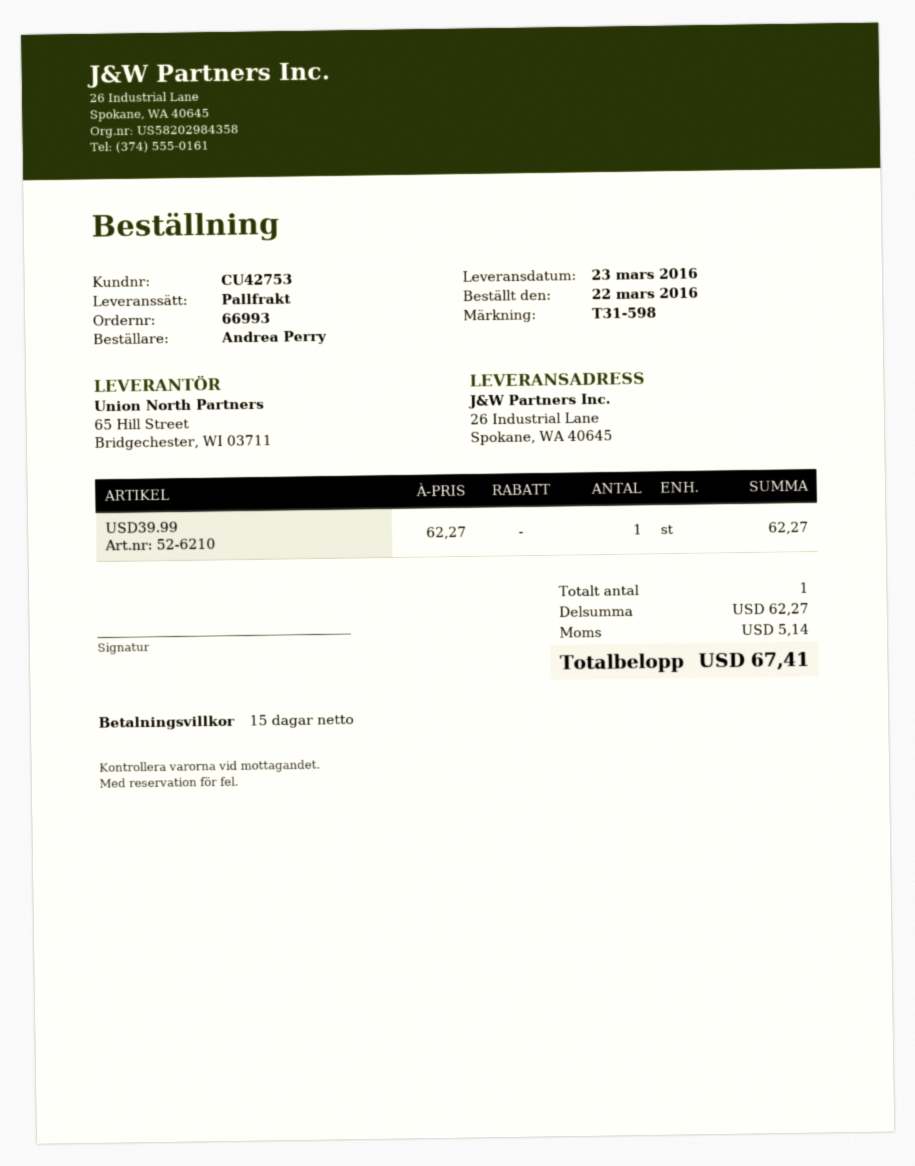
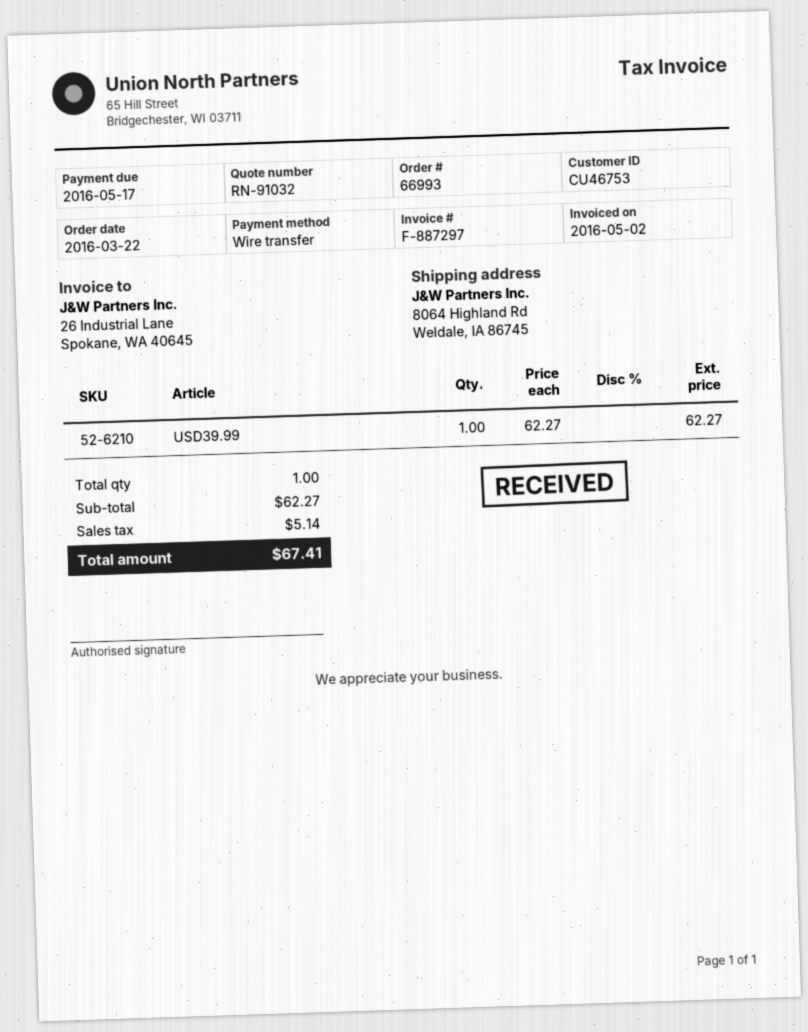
customer number: CU42753 -> CU46753
ship to: 26 Industrial Lane, Spokane, WA 40645 -> 8064 Highland Rd, Weldale, IA 86745

